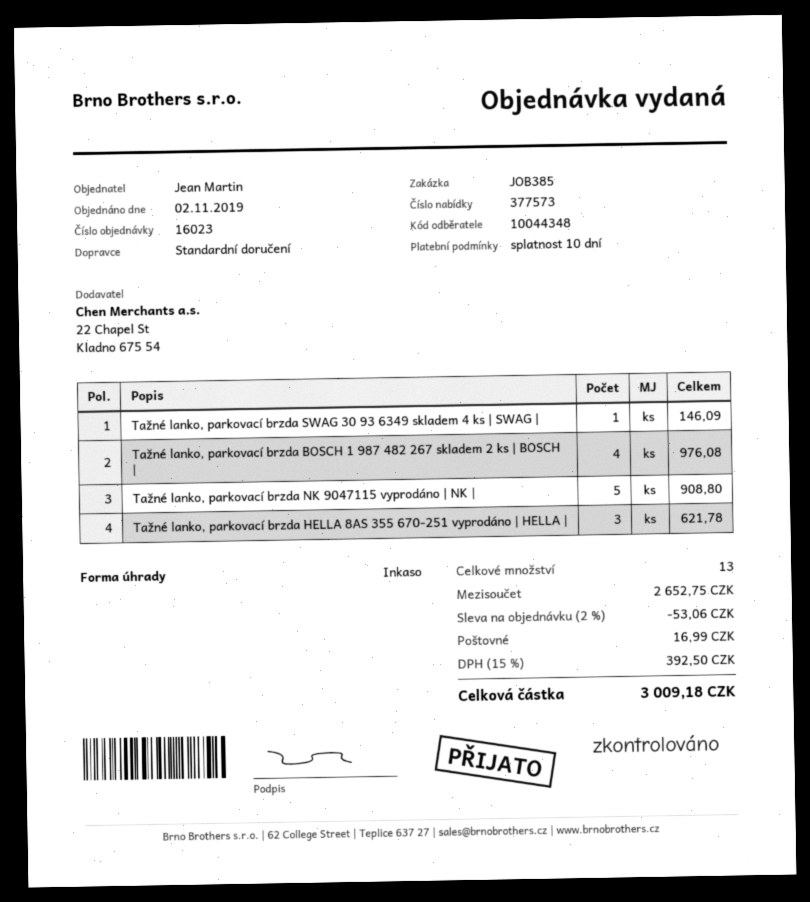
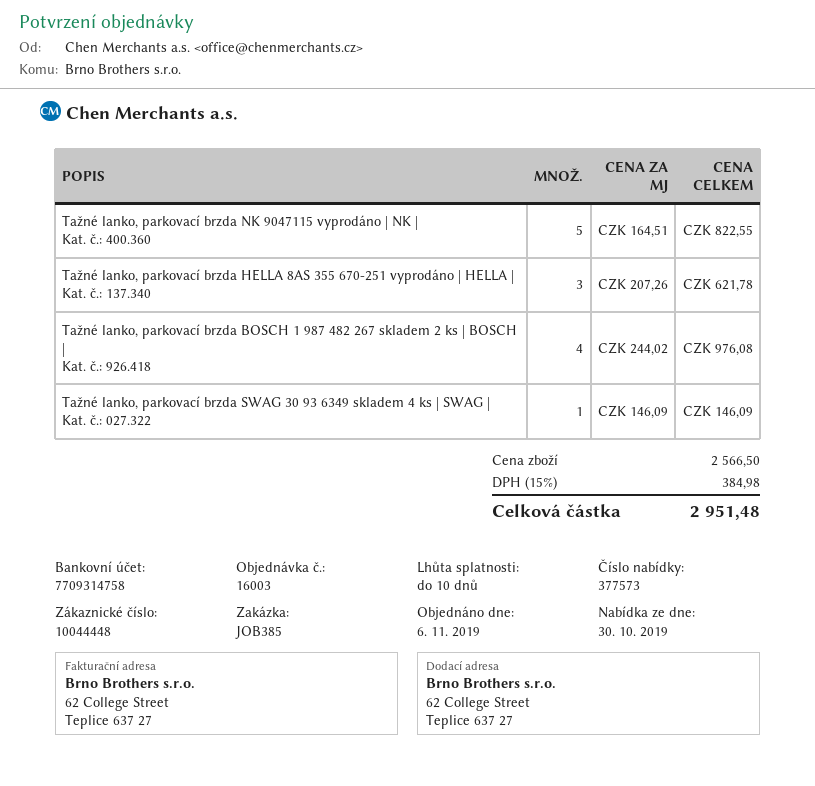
order number: 16023 -> 16003
order date: 2019-11-02 -> 2019-11-06
customer number: 10044348 -> 10044448
Tažné lanko, parkovací brzda NK 9047115 vyprodáno | NK |: 5 for 908.80 -> 5 for 822.55
subtotal: 2652.75 -> 2566.50
discount: 2% = 53.06 -> none
shipping: 16.99 -> none
tax: 15% = 392.50 -> 15% = 384.98
total: 3009.18 -> 2951.48

